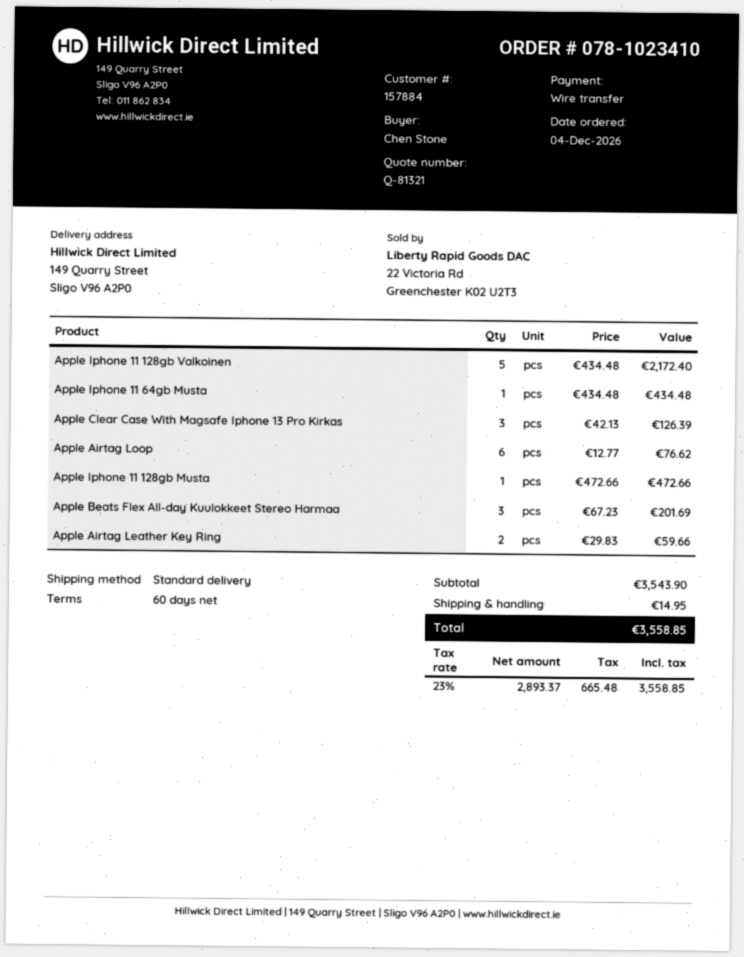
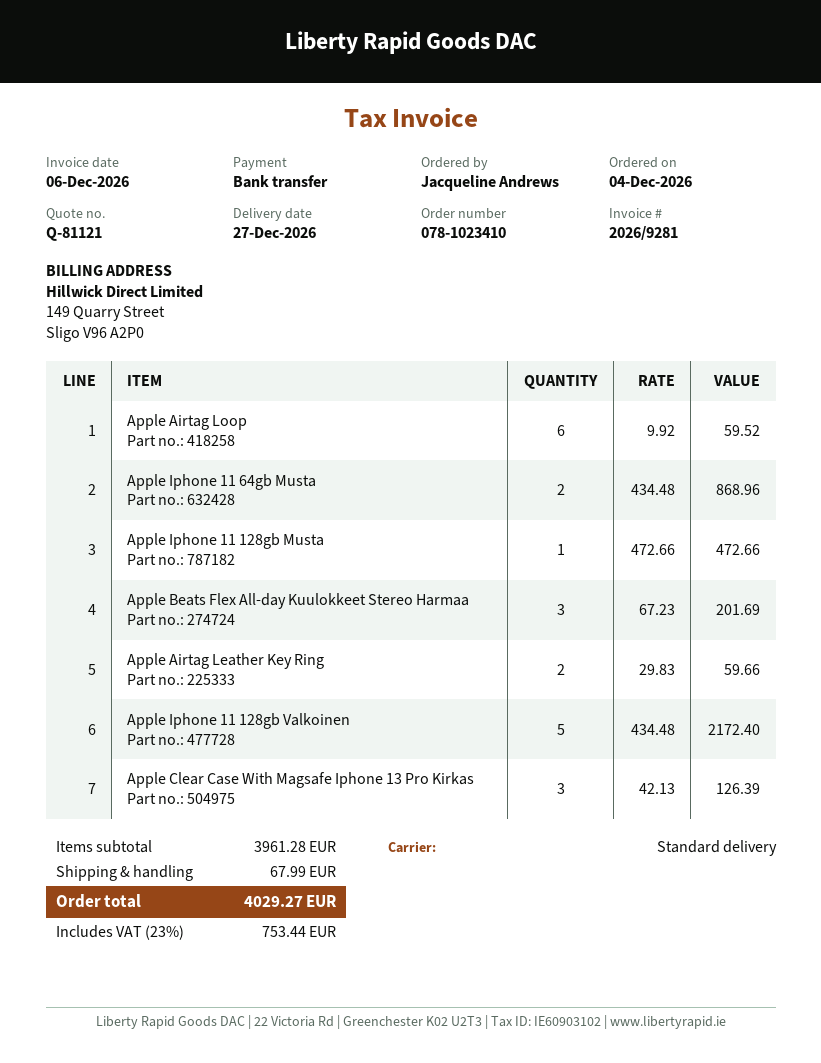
quote number: Q-81321 -> Q-81121
ordered by: Chen Stone -> Jacqueline Andrews
Apple Iphone 11 64gb Musta: 1 x 434.48 = 434.48 -> 2 x 434.48 = 868.96
Apple Airtag Loop: 6 x 12.77 = 76.62 -> 6 x 9.92 = 59.52
subtotal: 3543.90 -> 3961.28
shipping: 14.95 -> 67.99
tax: 23% = 665.48 -> 23% = 753.44
total: 3558.85 -> 4029.27

